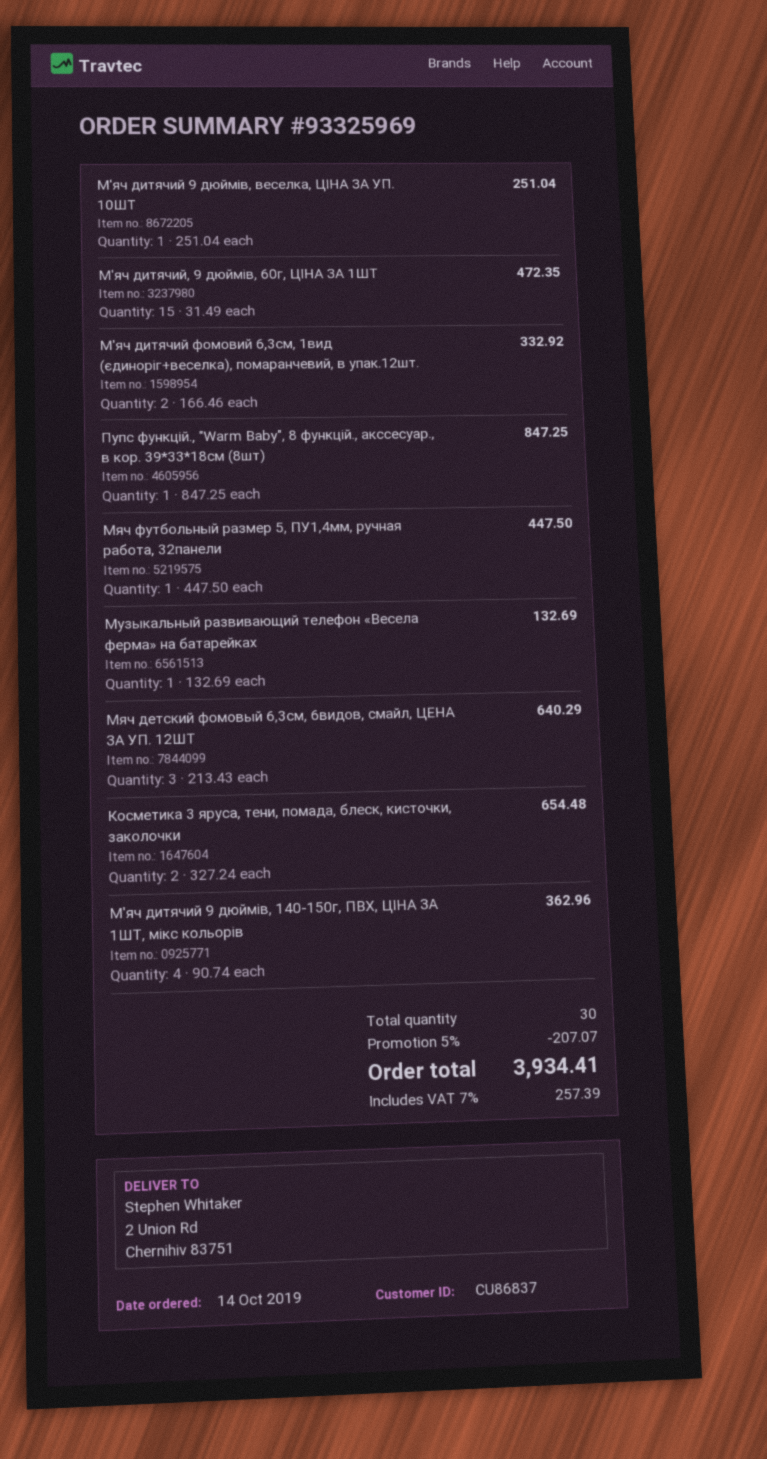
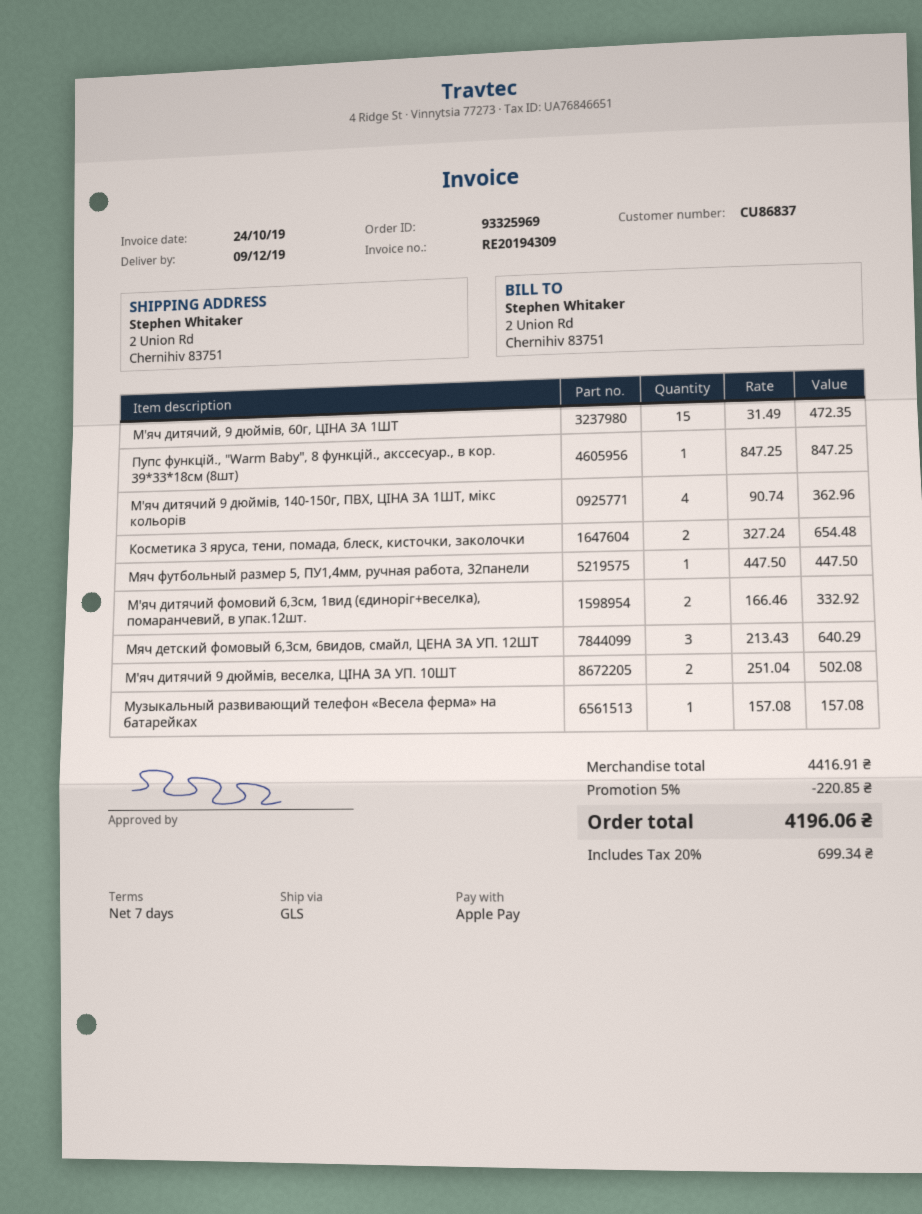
М'яч дитячий 9 дюймів, веселка, ЦІНА ЗА УП. 10ШТ: 1 x 251.04 = 251.04 -> 2 x 251.04 = 502.08
Музыкальный развивающий телефон «Весела ферма» на батарейках: 1 x 132.69 = 132.69 -> 1 x 157.08 = 157.08
discount: 5% = 207.07 -> 5% = 220.85
tax: 7% = 257.39 -> 20% = 699.34
total: 3934.41 -> 4196.06

